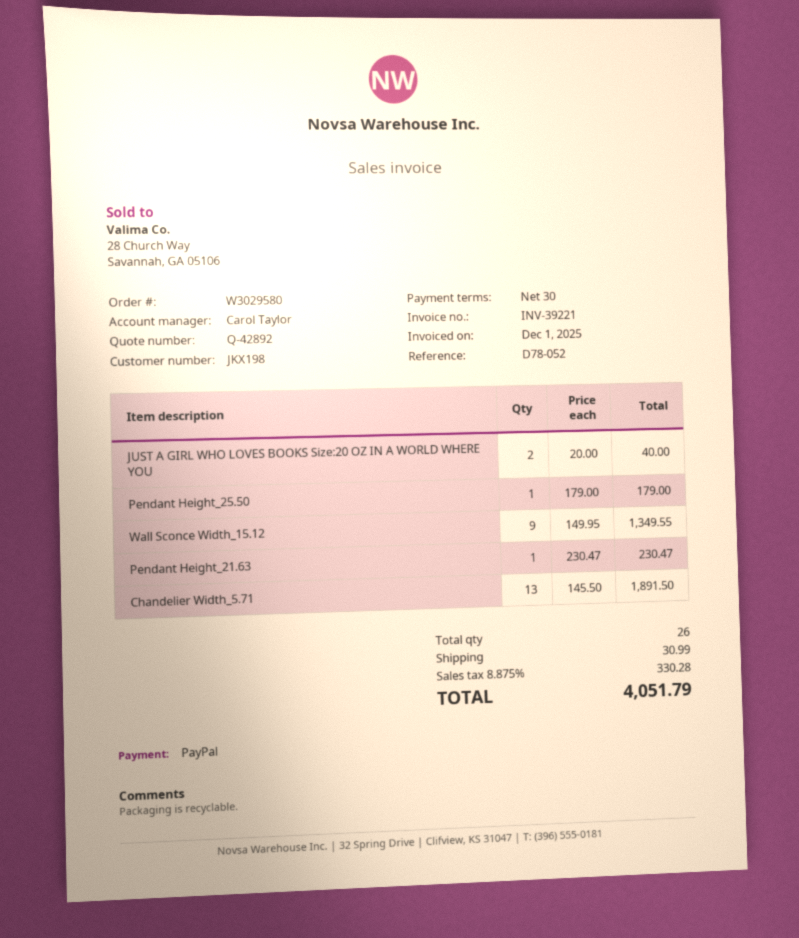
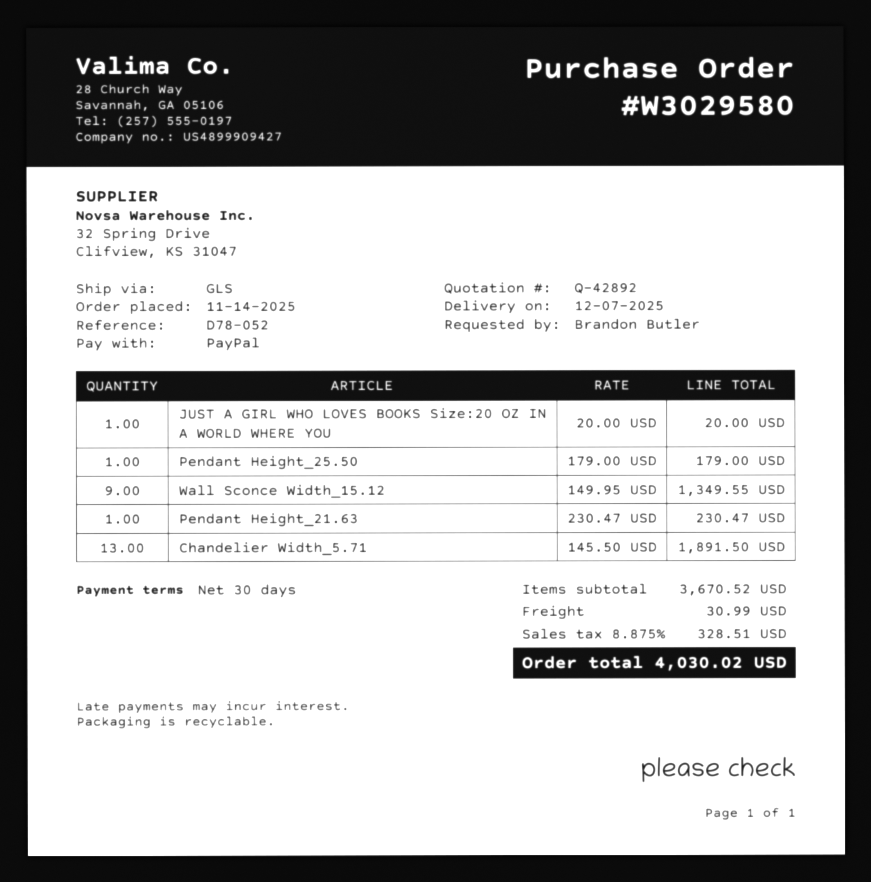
JUST A GIRL WHO LOVES BOOKS Size:20 OZ IN A WORLD WHERE YOU: 2 x 20.00 = 40.00 -> 1 x 20.00 = 20.00
tax: 8.875% = 330.28 -> 8.875% = 328.51
total: 4051.79 -> 4030.02

